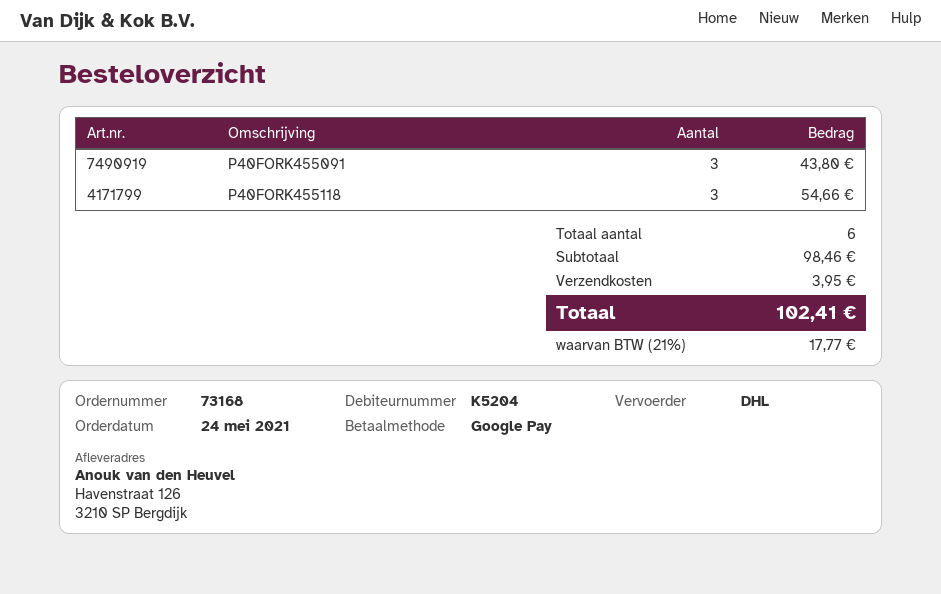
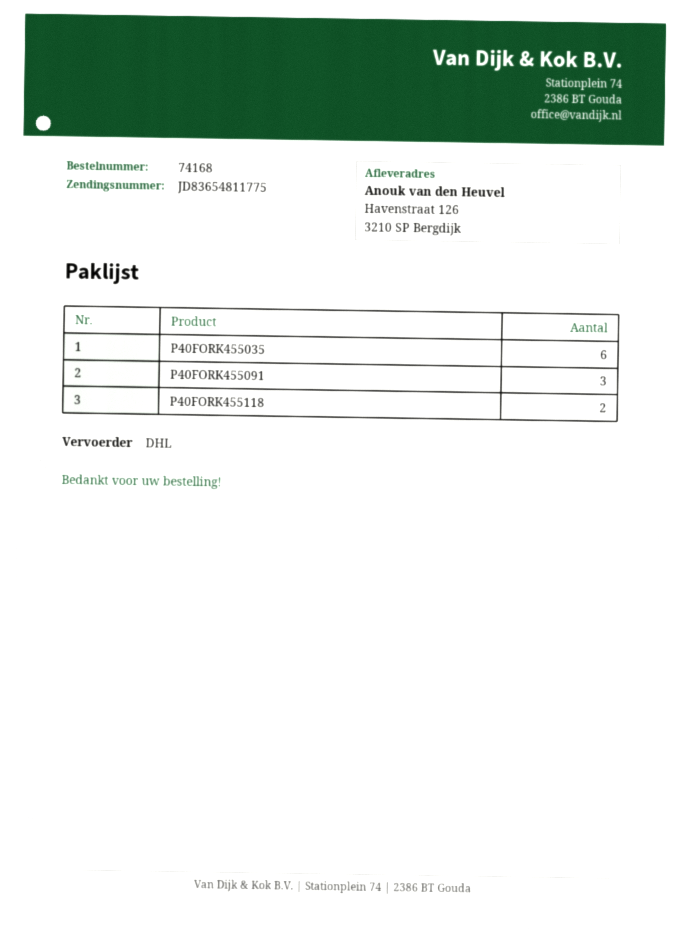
order number: 73168 -> 74168
P40FORK455118: 3 -> 2
P40FORK455035: none -> 6

